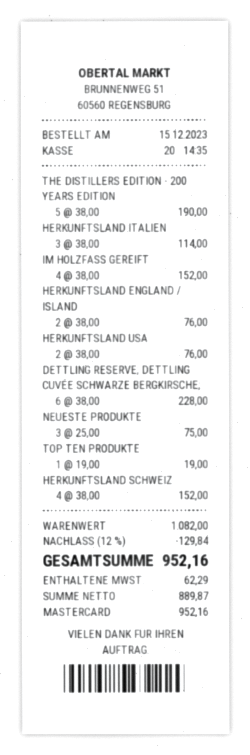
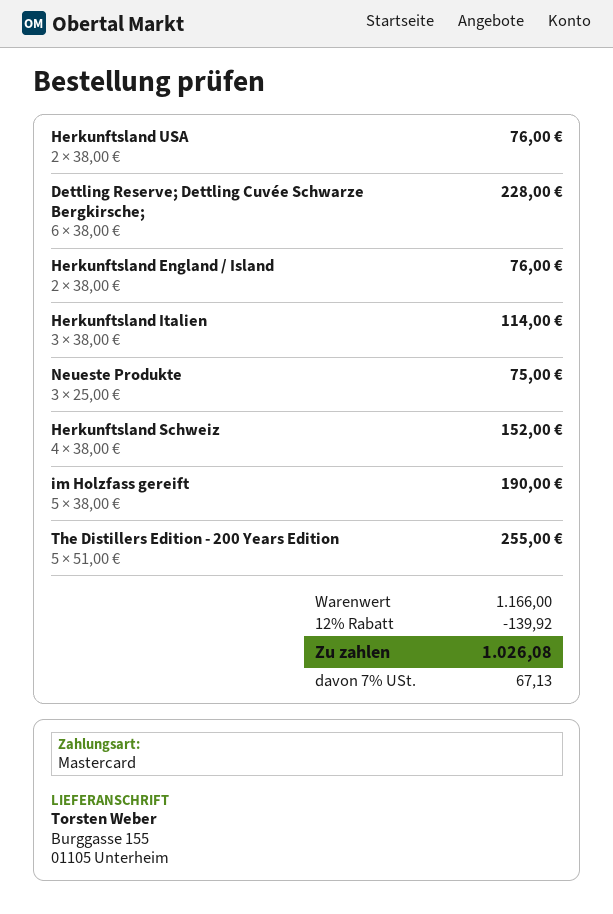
THE DISTILLERS EDITION - 200 YEARS EDITION: 5 x 38.00 = 190.00 -> 5 x 51.00 = 255.00
IM HOLZFASS GEREIFT: 4 x 38.00 = 152.00 -> 5 x 38.00 = 190.00
TOP TEN PRODUKTE: 1 x 19.00 = 19.00 -> none
subtotal: 1082.00 -> 1166.00
discount: 12% = 129.84 -> 12% = 139.92
tax: 62.29 -> 67.13
total: 952.16 -> 1026.08

